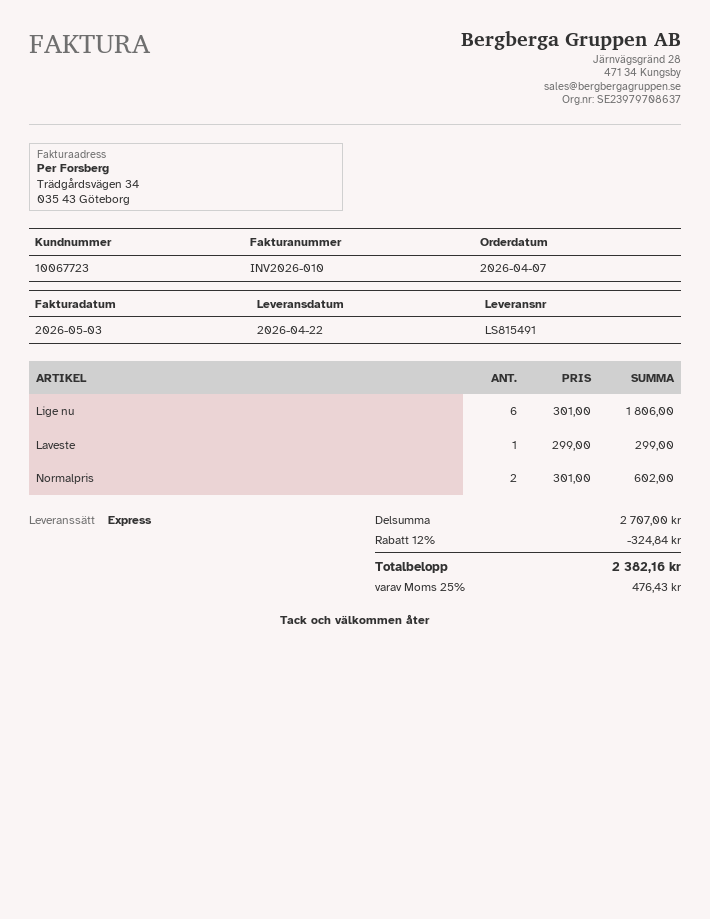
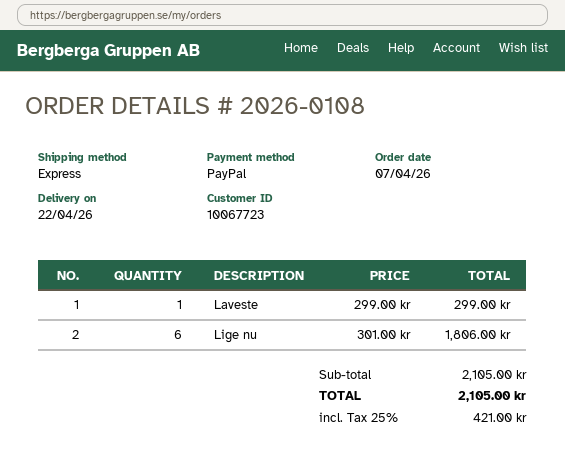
Normalpris: 2 x 301.00 = 602.00 -> none
subtotal: 2707.00 -> 2105.00
discount: 12% = 324.84 -> none
tax: 25% = 476.43 -> 25% = 421.00
total: 2382.16 -> 2105.00

